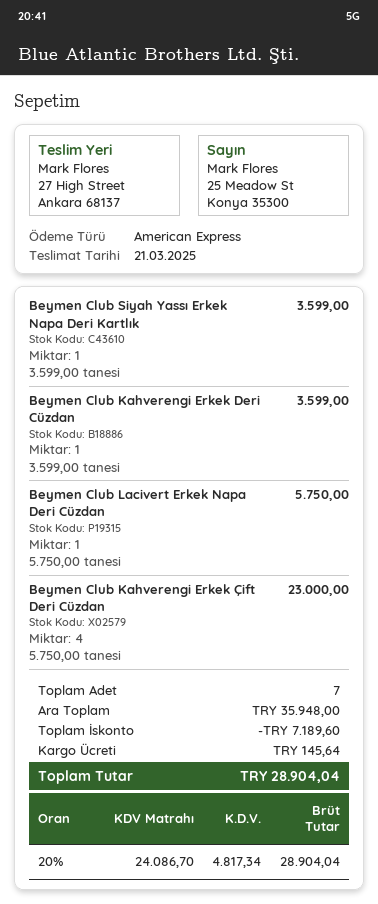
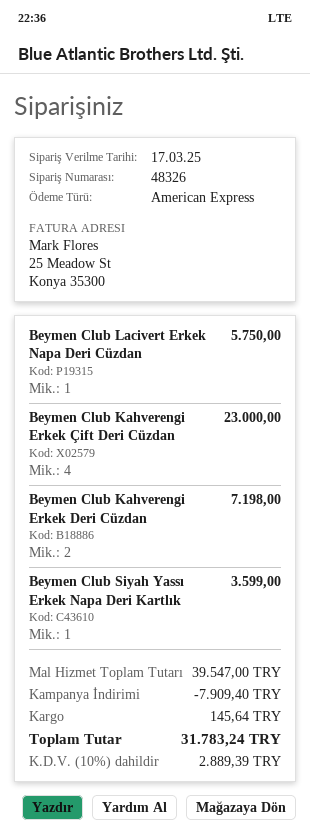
Beymen Club Kahverengi Erkek Deri Cüzdan: 1 for 3599.00 -> 2 for 7198.00
subtotal: 35948.00 -> 39547.00
discount: 7189.60 -> 7909.40
tax: 20% = 4817.34 -> 10% = 2889.39
total: 28904.04 -> 31783.24

